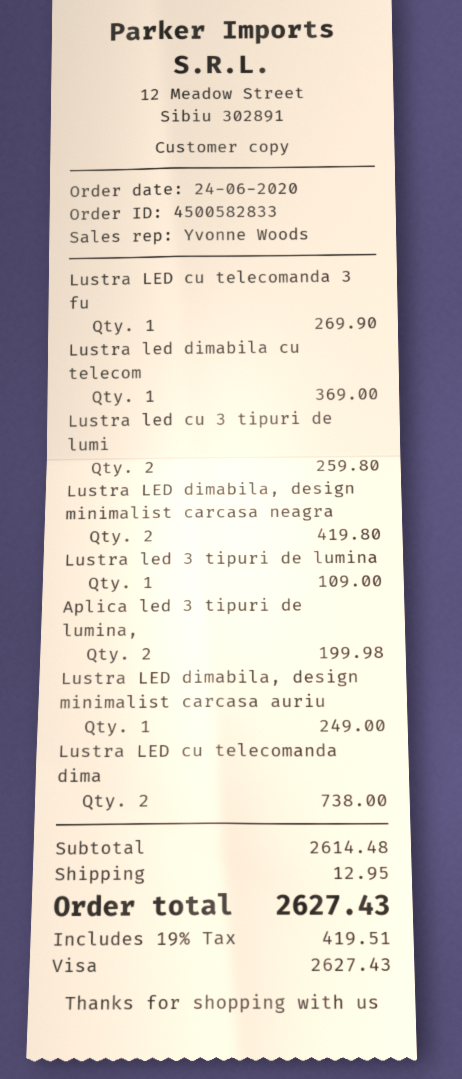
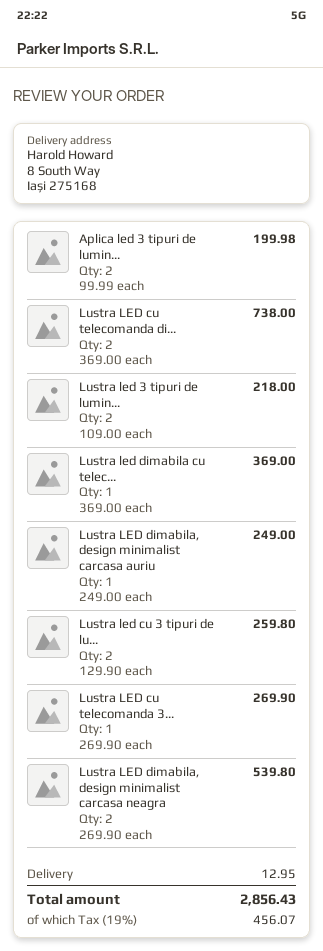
Lustra LED dimabila, design minimalist carcasa neagra: 2 for 419.80 -> 2 for 539.80
Lustra led 3 tipuri de lumina: 1 for 109.00 -> 2 for 218.00
tax: 19% = 419.51 -> 19% = 456.07
total: 2627.43 -> 2856.43

